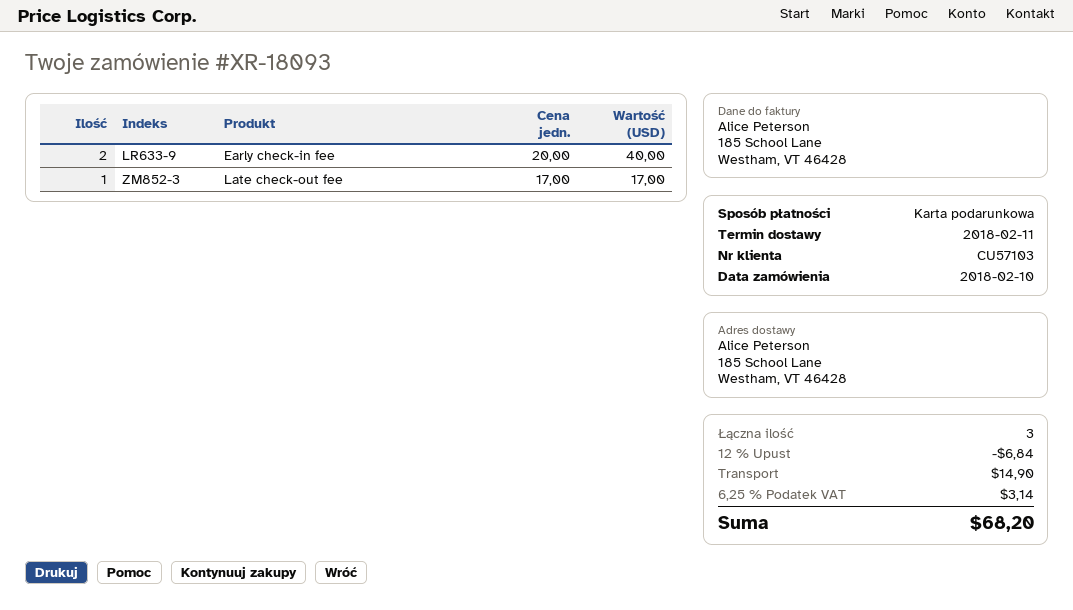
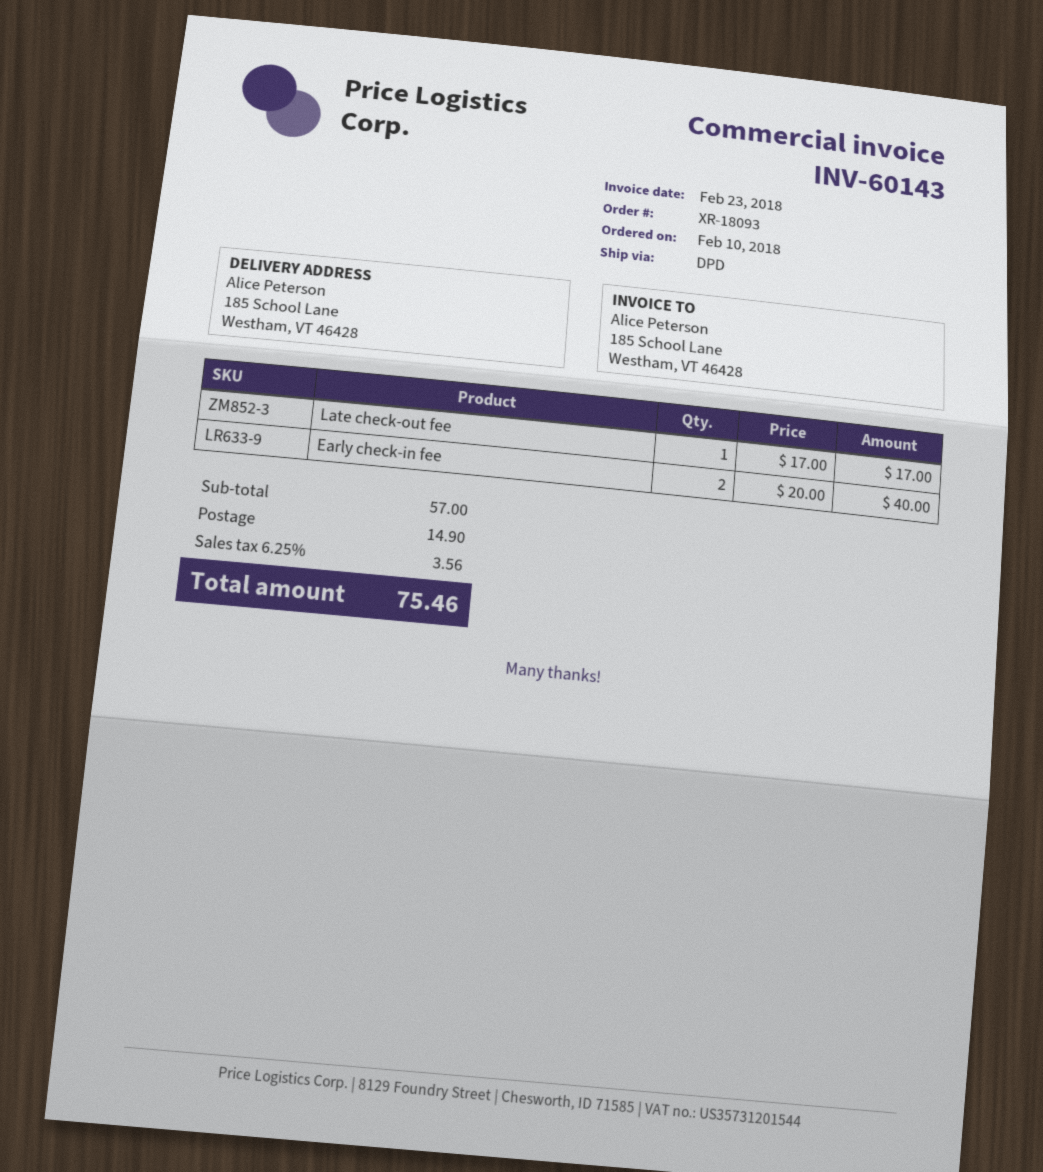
discount: 12% = 6.84 -> none
tax: 6.25% = 3.14 -> 6.25% = 3.56
total: 68.20 -> 75.46

